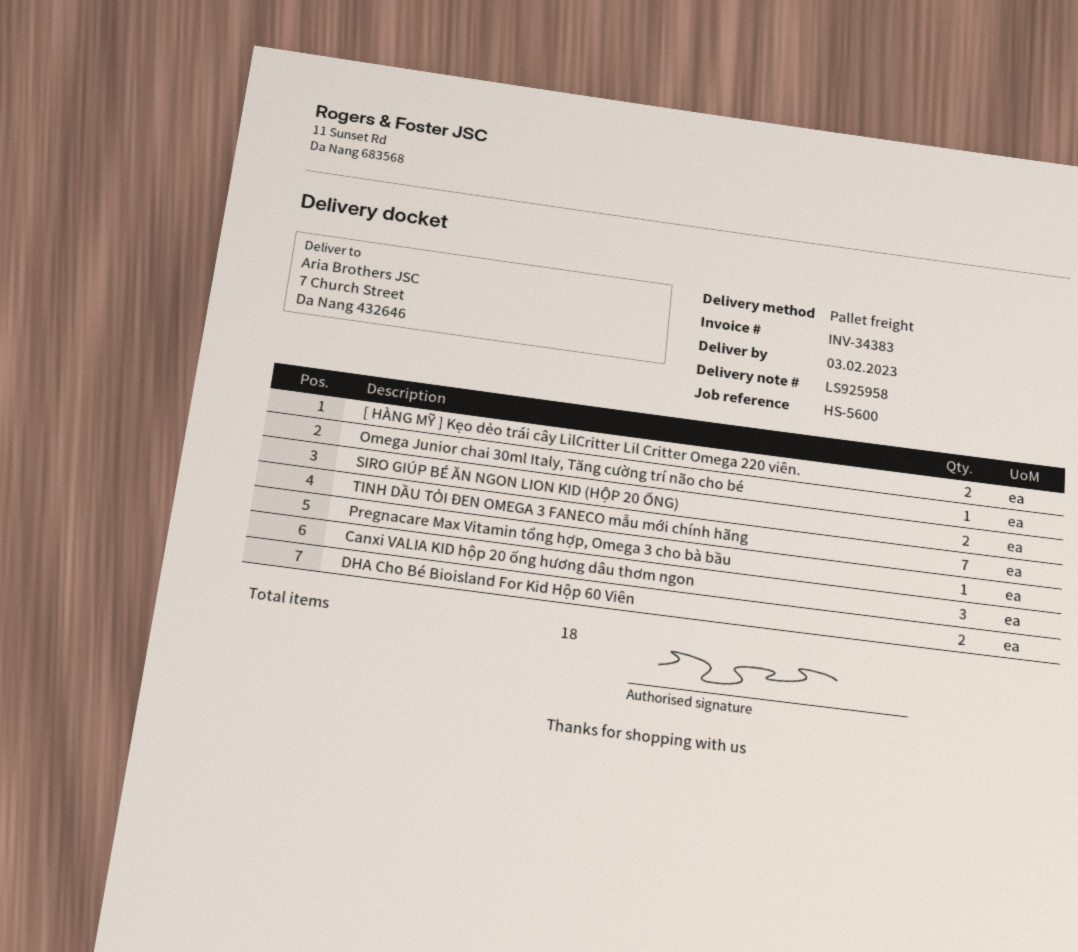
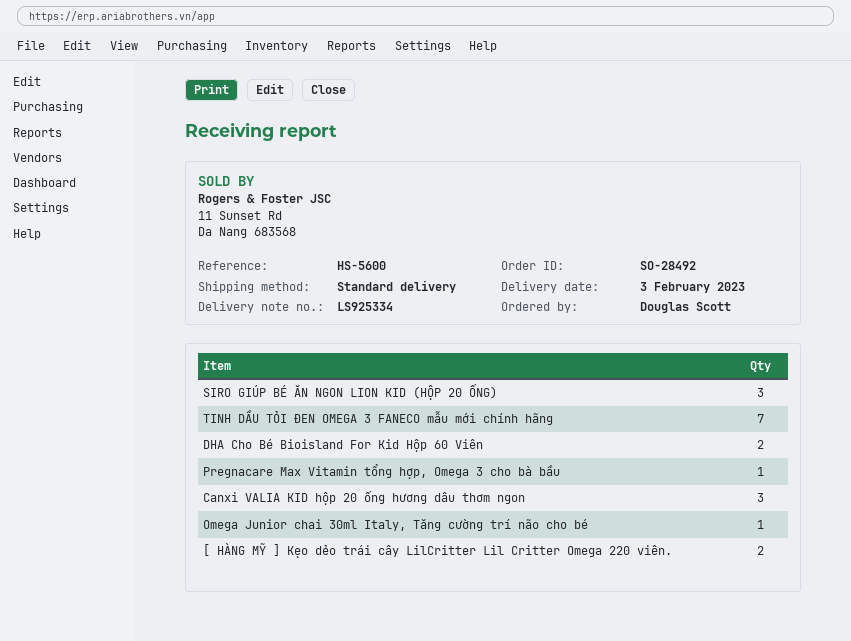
delivery note number: LS925958 -> LS925334
shipping method: pallet freight -> standard
SIRO GIÚP BÉ ĂN NGON LION KID (HỘP 20 ỐNG): 2 -> 3

